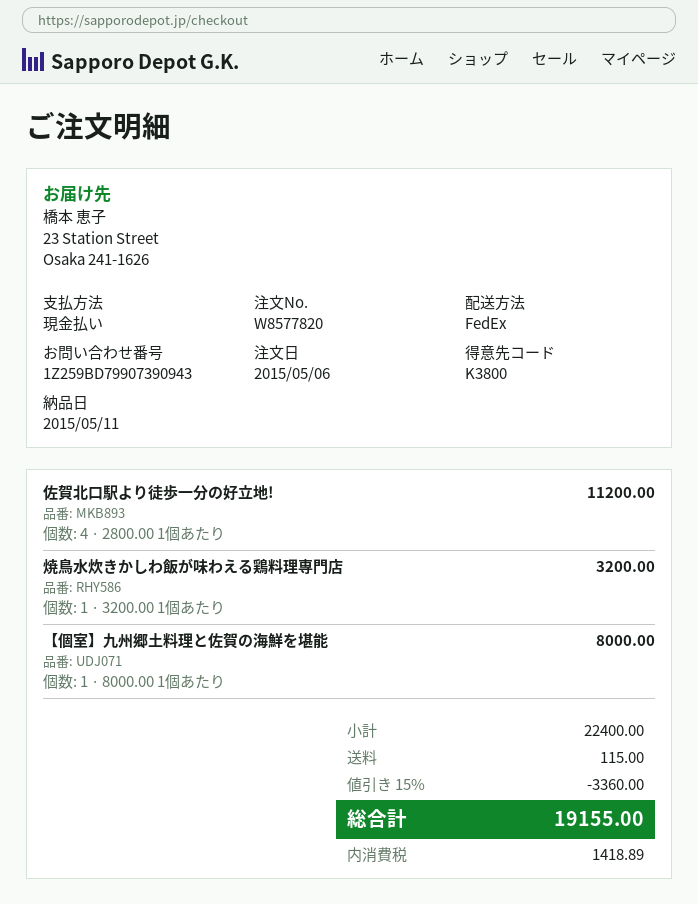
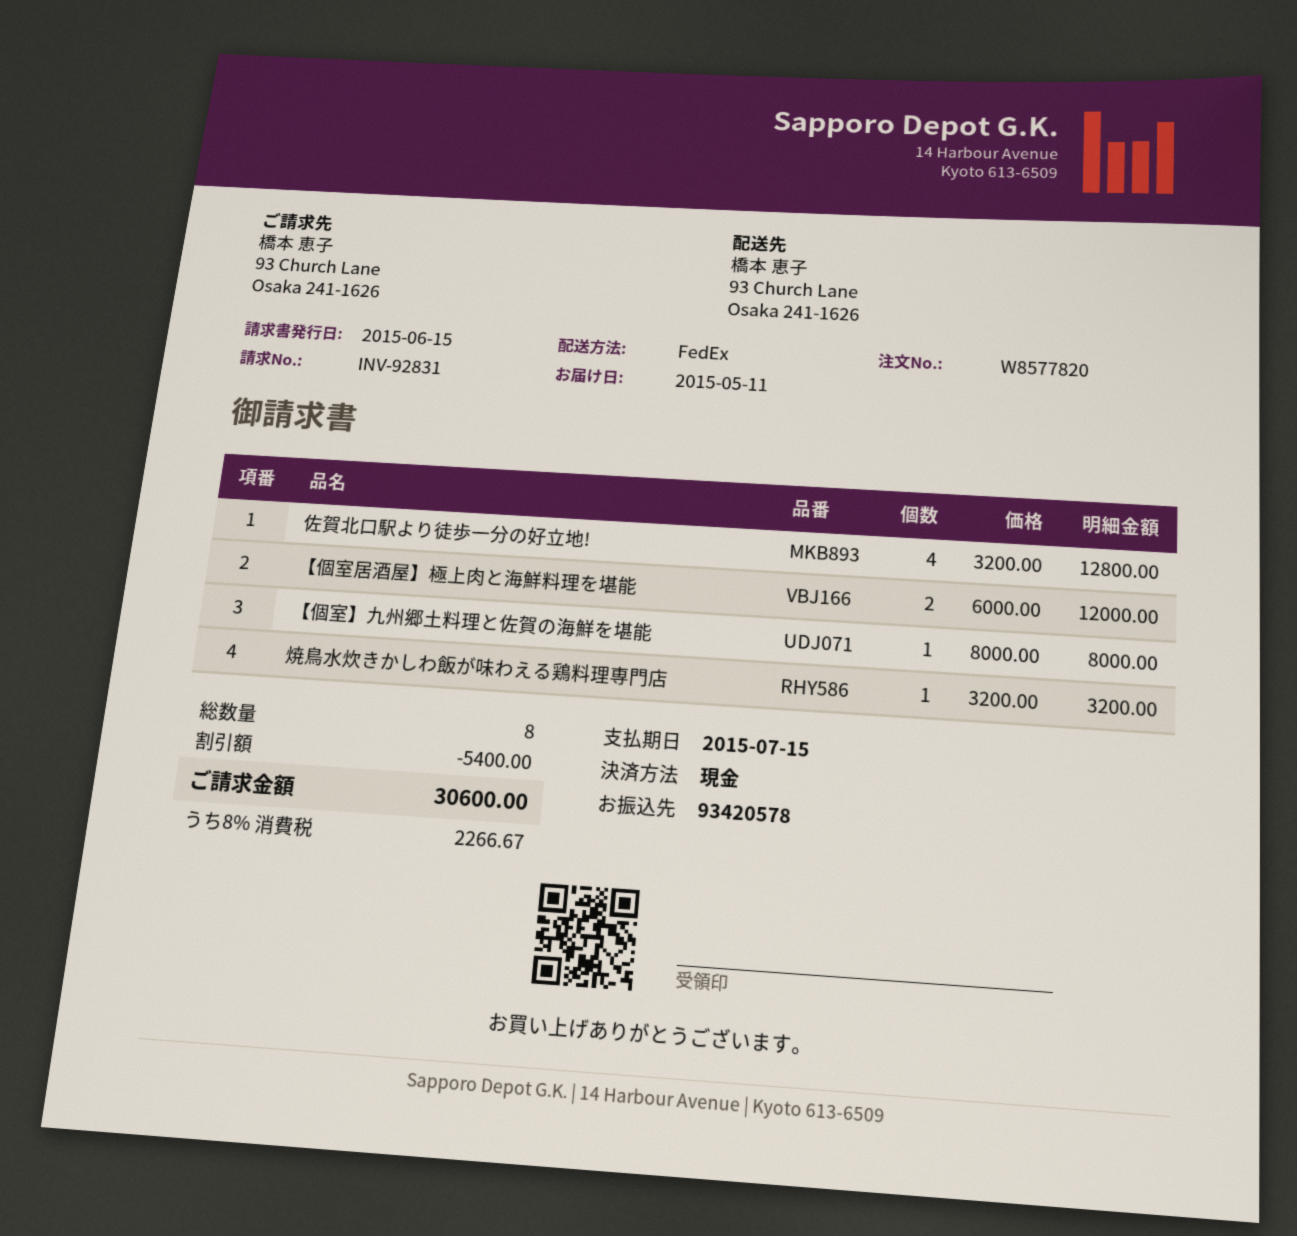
ship to: 23 Station Street, Osaka 241-1626 -> 93 Church Lane, Osaka 241-1626
佐賀北口駅より徒歩一分の好立地!: 4 x 2800.00 = 11200.00 -> 4 x 3200.00 = 12800.00
【個室居酒屋】極上肉と海鮮料理を堪能: none -> 2 x 6000.00 = 12000.00
discount: 3360.00 -> 5400.00
shipping: 115.00 -> none
tax: 1418.89 -> 2266.67
total: 19155.00 -> 30600.00

